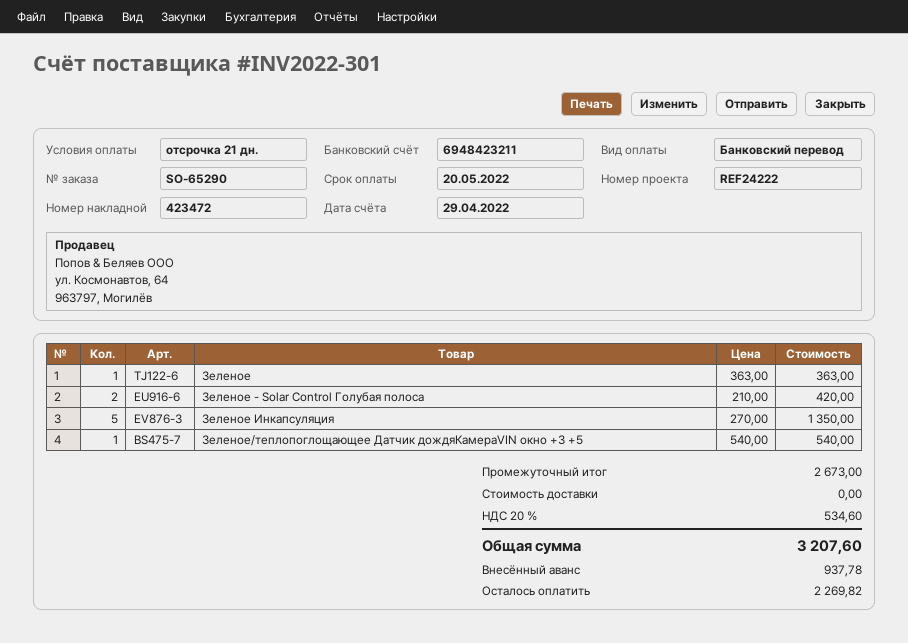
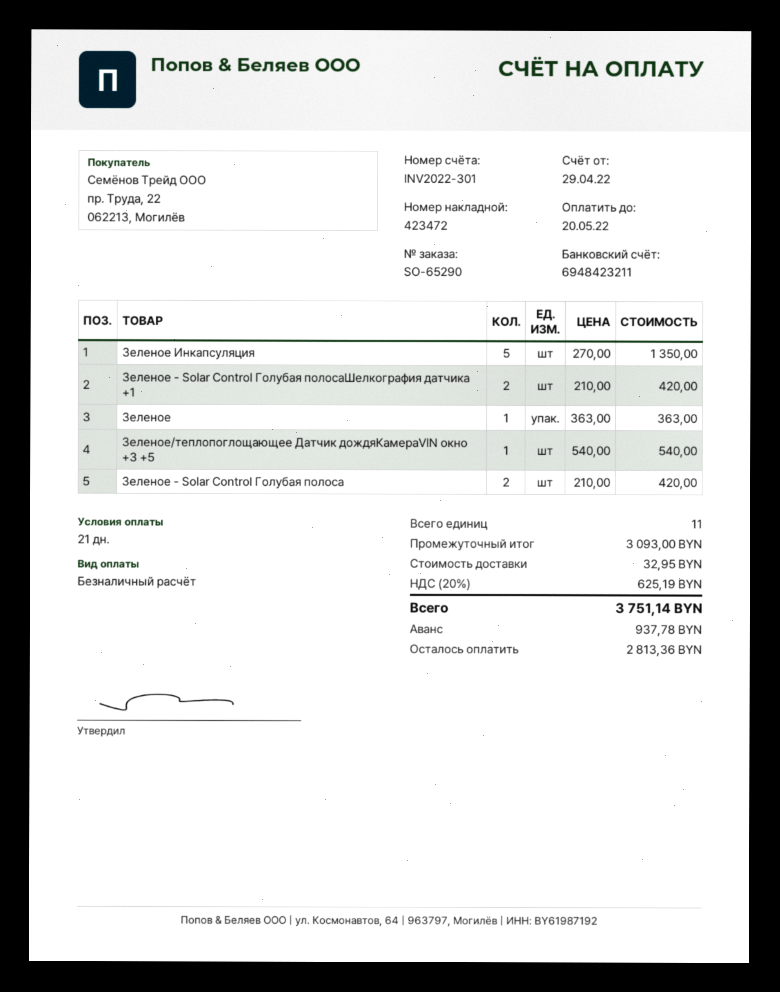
Зеленое - Solar Control Голубая полосаШелкография датчика +1: none -> 2 x 210.00 = 420.00
subtotal: 2673.00 -> 3093.00
shipping: 0.00 -> 32.95
tax: 20% = 534.60 -> 20% = 625.19
total: 3207.60 -> 3751.14
balance: 2269.82 -> 2813.36

